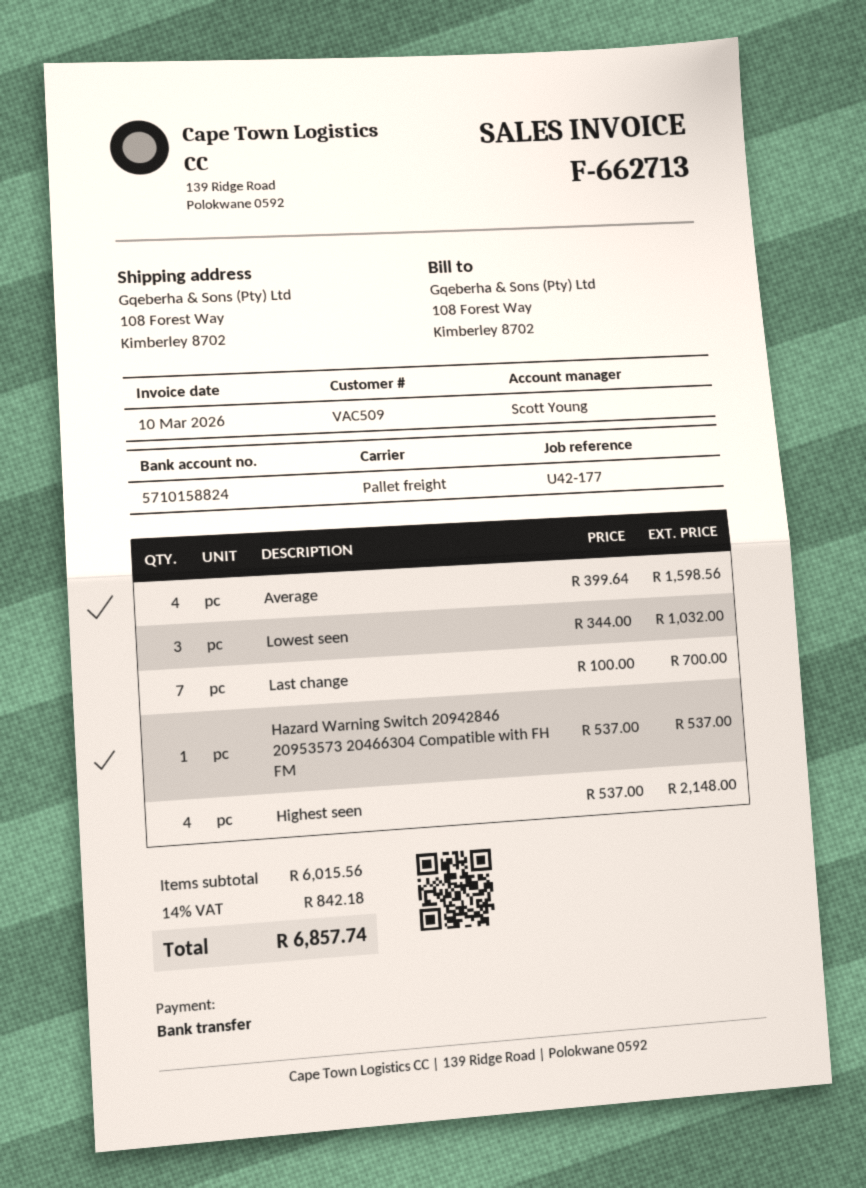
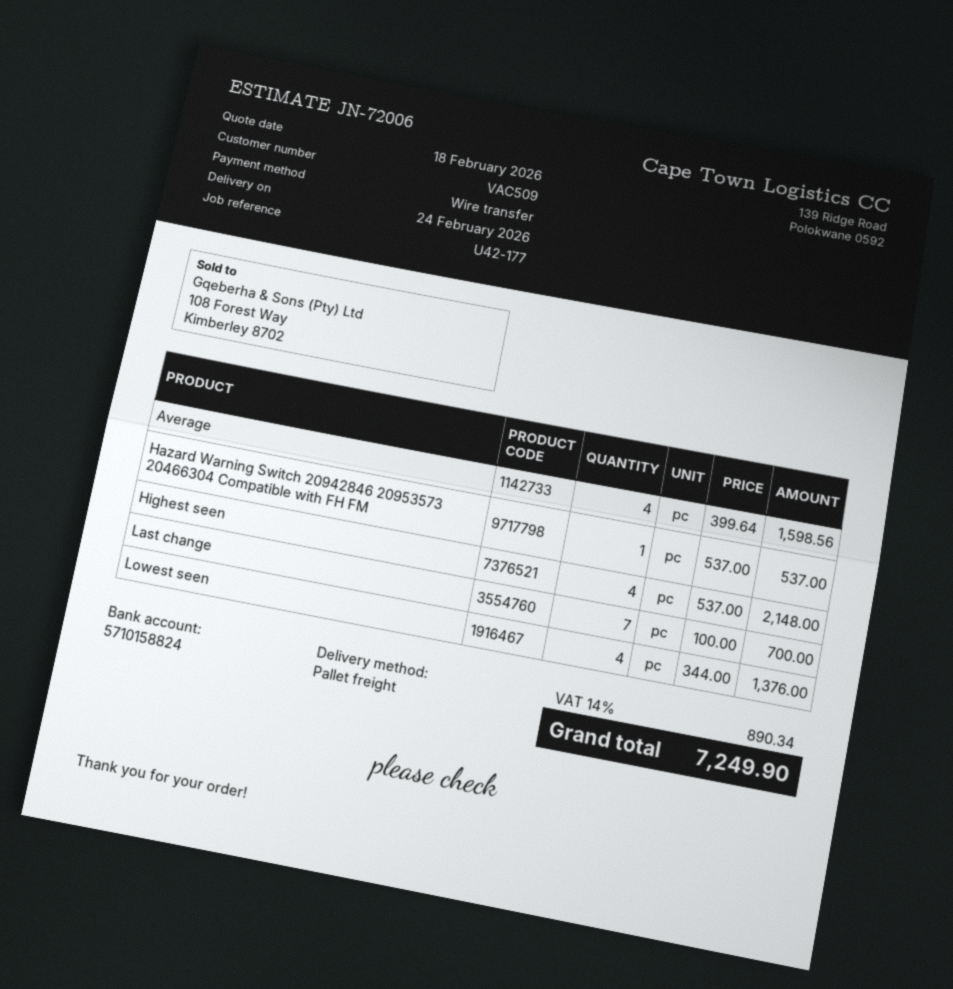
Lowest seen: 3 x 344.00 = 1032.00 -> 4 x 344.00 = 1376.00
tax: 14% = 842.18 -> 14% = 890.34
total: 6857.74 -> 7249.90

